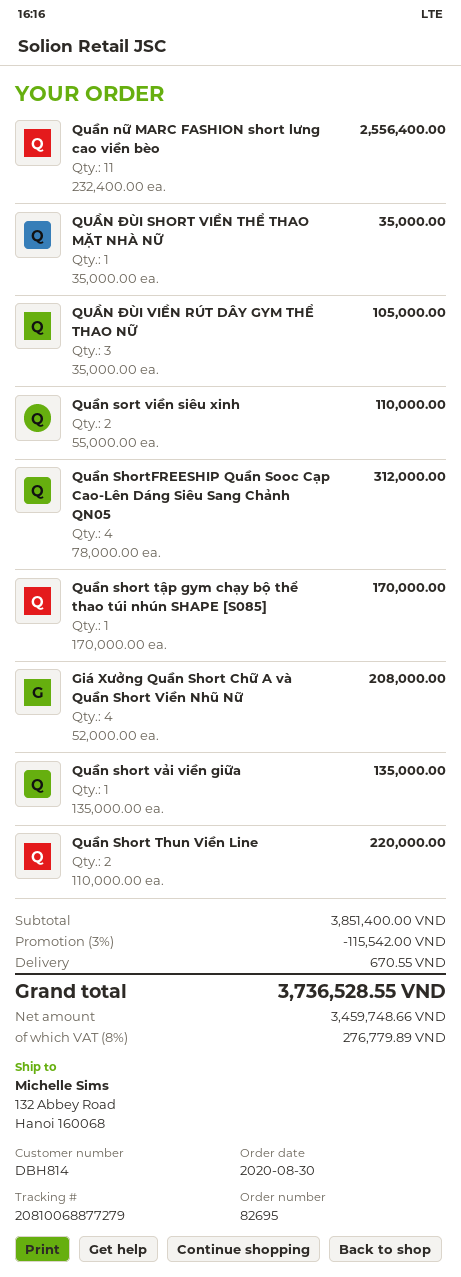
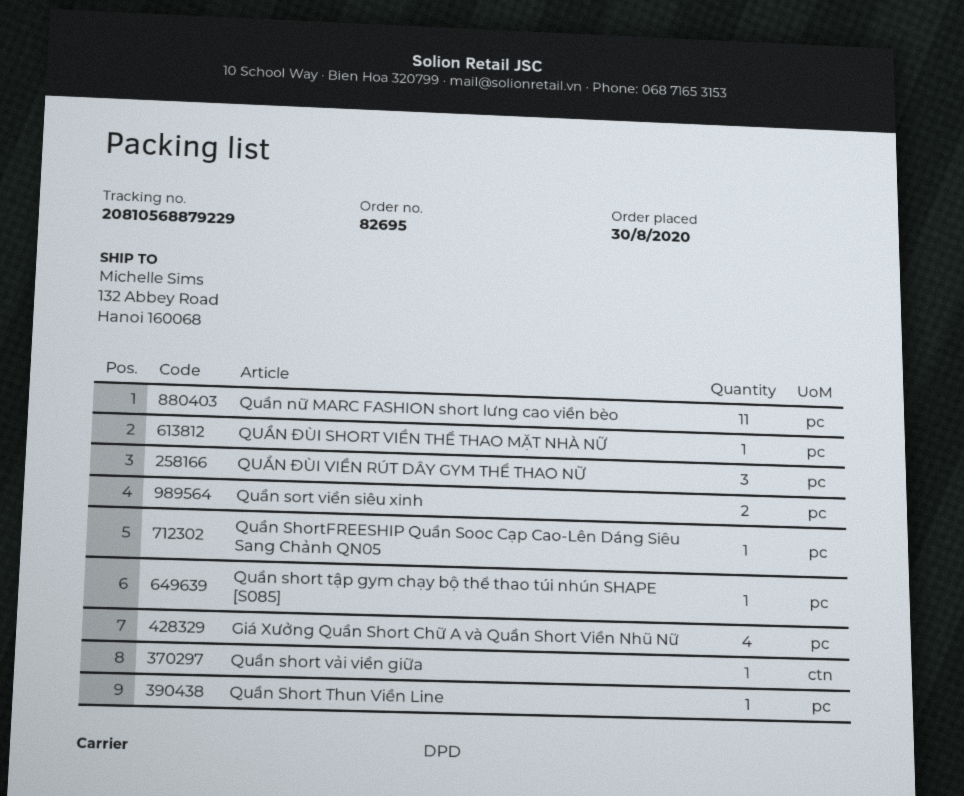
tracking number: 20810068877279 -> 20810568879229
Quần ShortFREESHIP Quần Sooc Cạp Cao-Lên Dáng Siêu Sang Chảnh QN05: 4 -> 1
Quần Short Thun Viền Line: 2 -> 1

